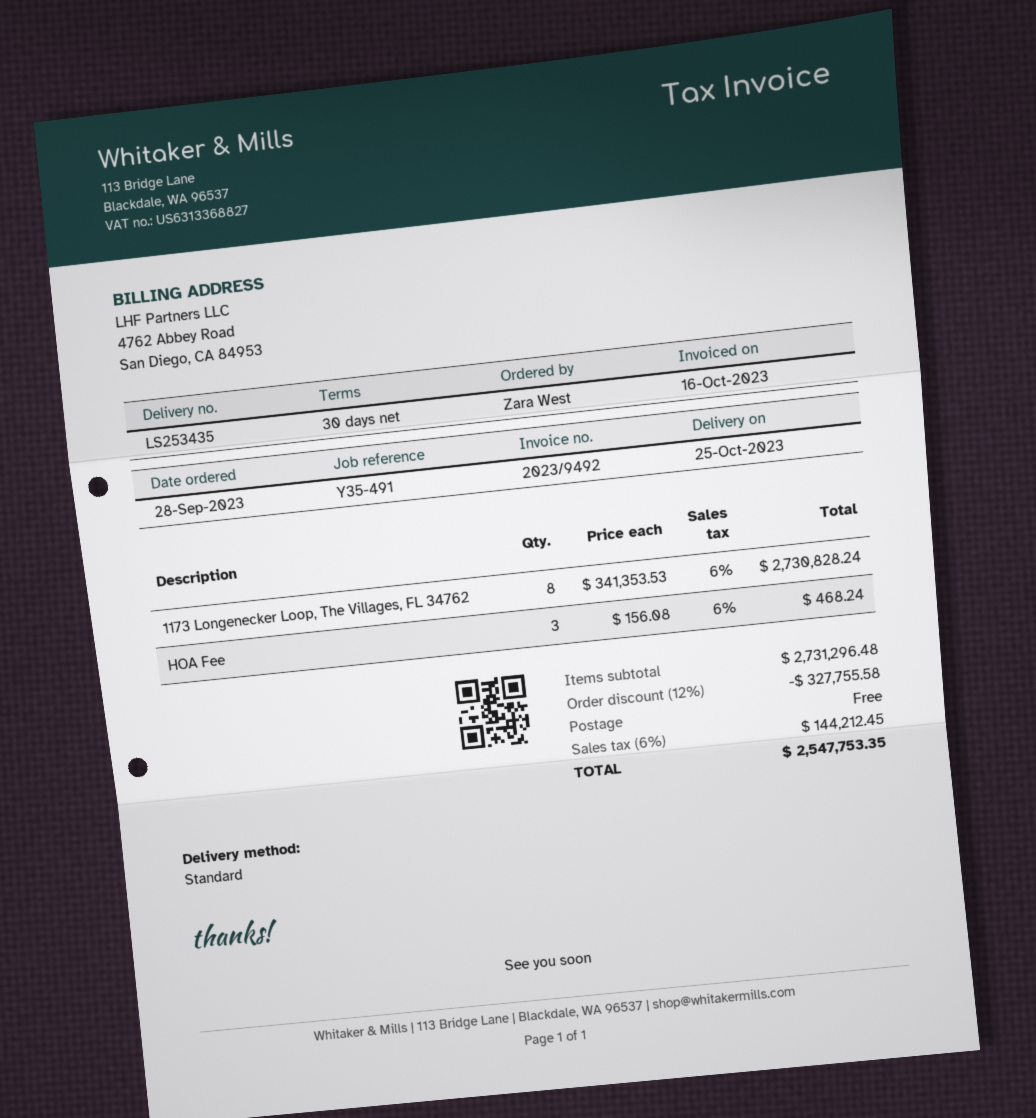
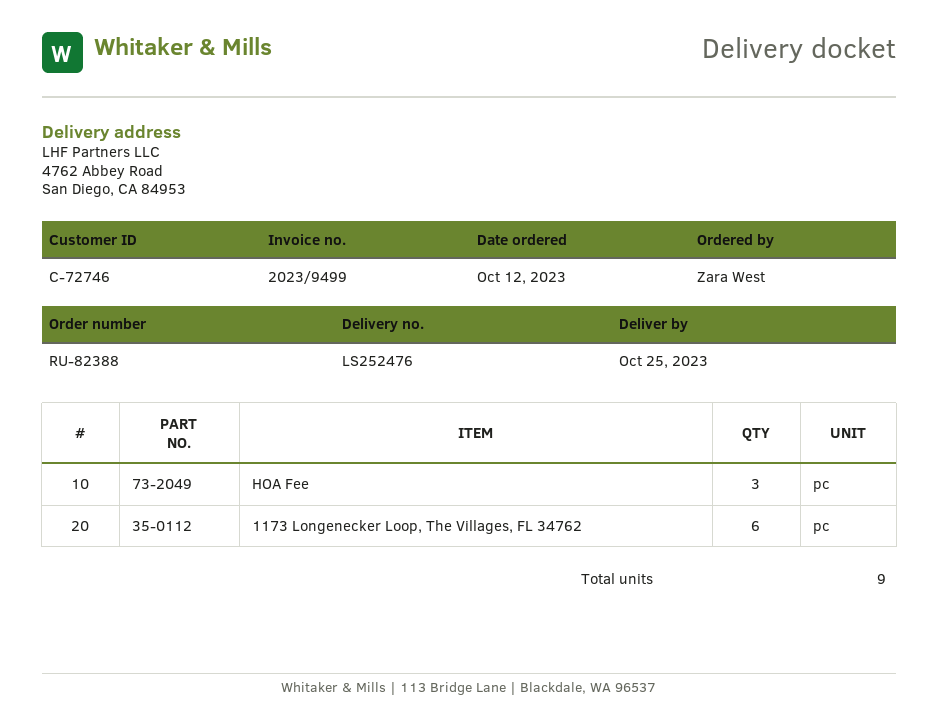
order date: 2023-09-28 -> 2023-10-12
delivery note number: LS253435 -> LS252476
invoice number: 2023/9492 -> 2023/9499
1173 Longenecker Loop, The Villages, FL 34762: 8 -> 6

